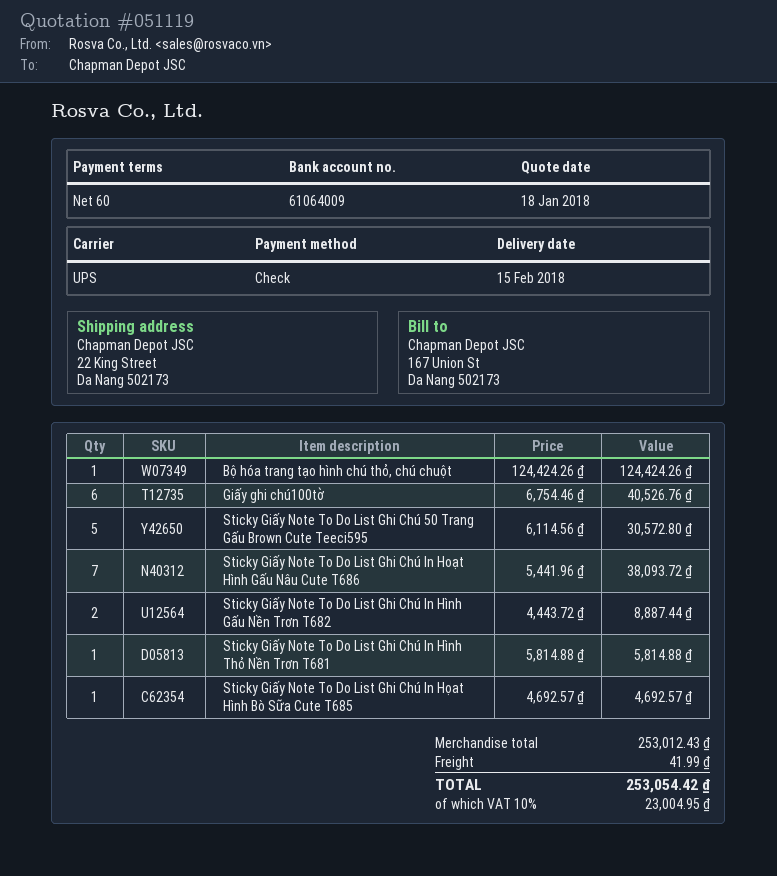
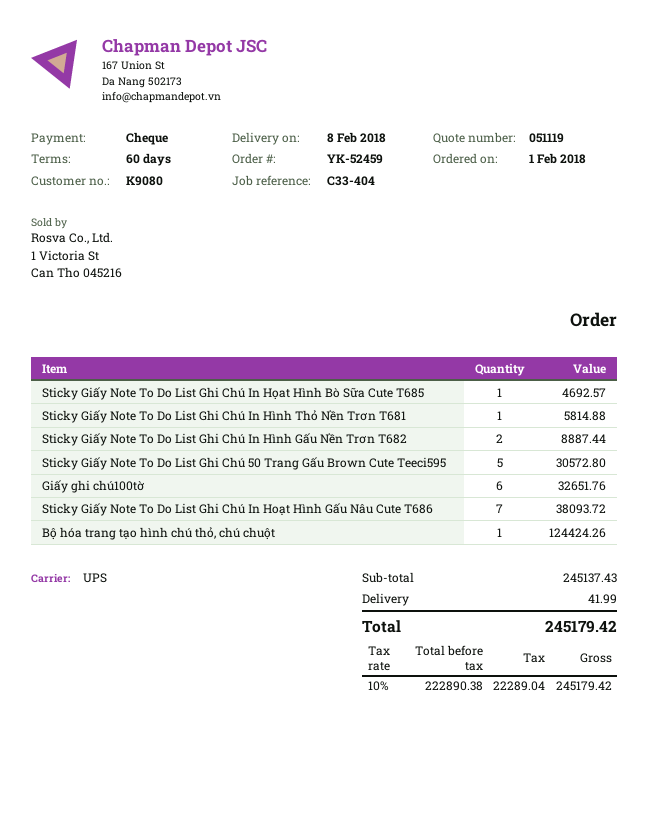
delivery date: 2018-02-15 -> 2018-02-08
Giấy ghi chú100tờ: 6 for 40526.76 -> 6 for 32651.76
subtotal: 253012.43 -> 245137.43
tax: 10% = 23004.95 -> 10% = 22289.04
total: 253054.42 -> 245179.42

